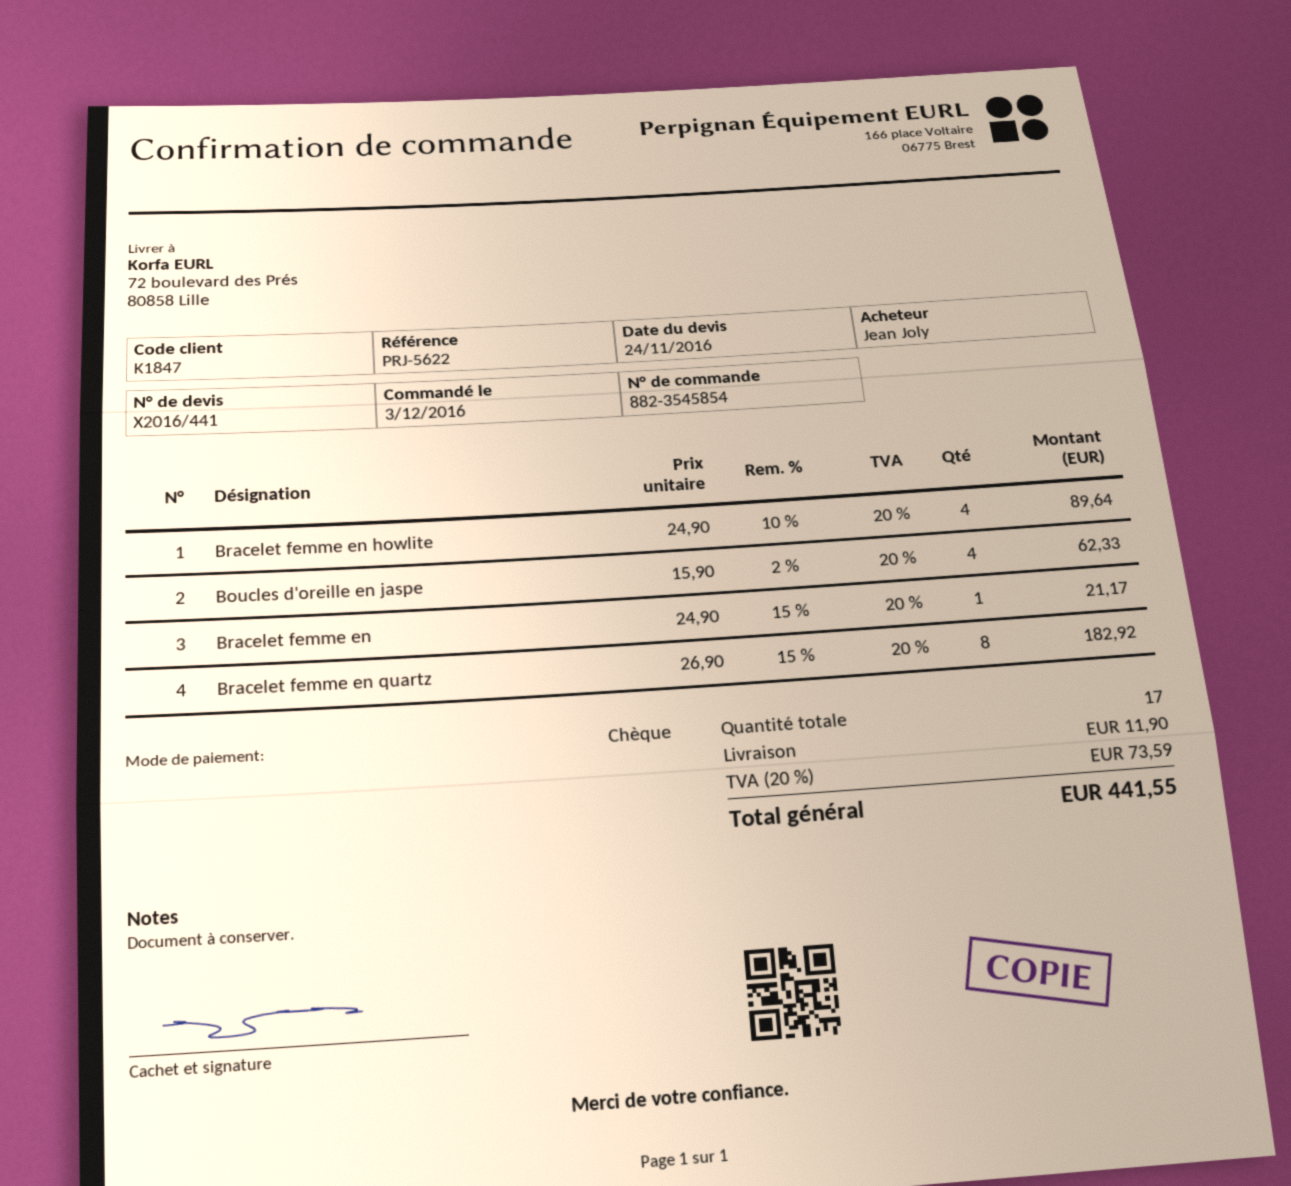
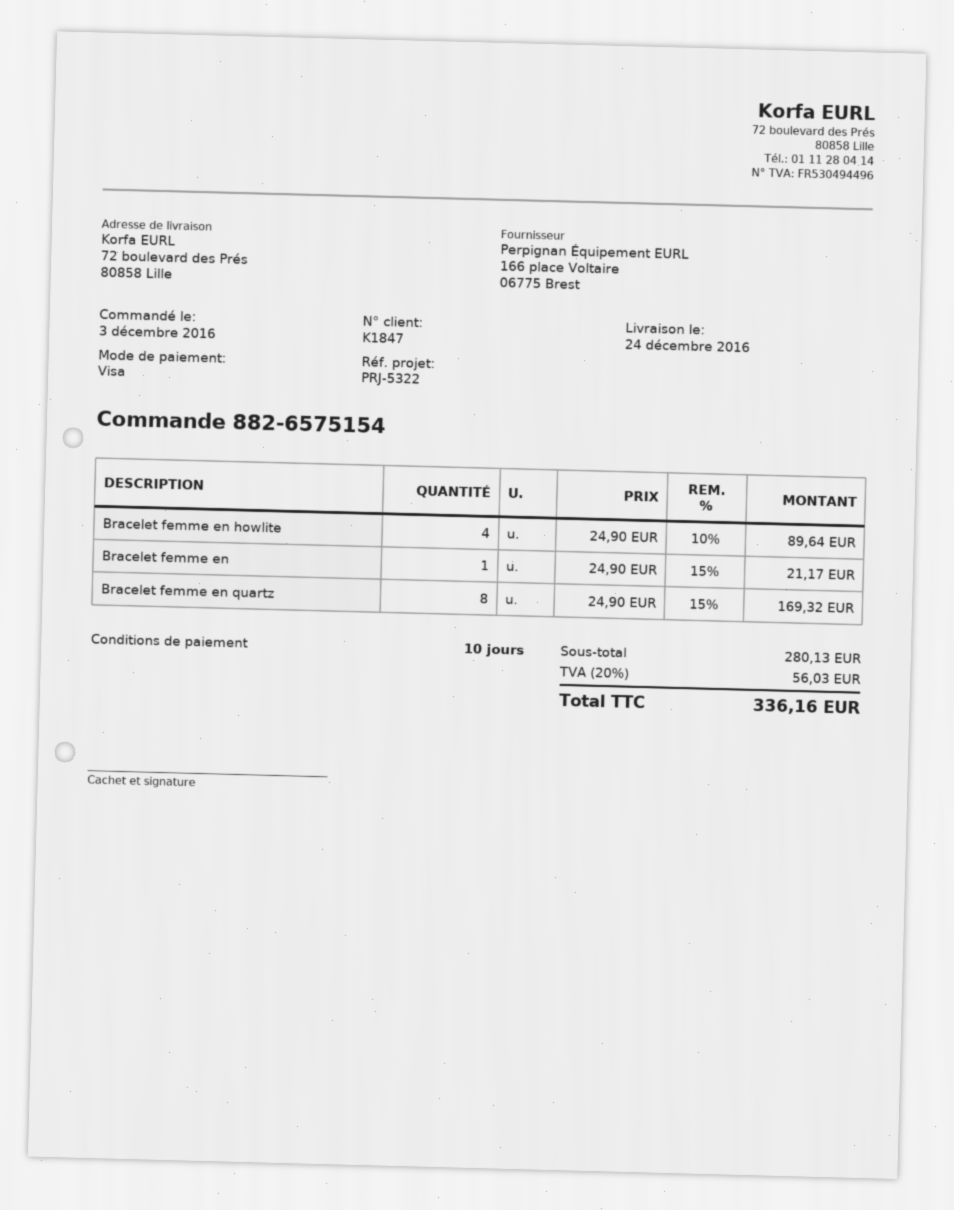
order number: 882-3545854 -> 882-6575154
reference: PRJ-5622 -> PRJ-5322
payment method: cheque -> Visa
Boucles d'oreille en jaspe: 4 x 15.90 - 2% = 62.33 -> none
Bracelet femme en quartz: 8 x 26.90 - 15% = 182.92 -> 8 x 24.90 - 15% = 169.32
shipping: 11.90 -> none
tax: 20% = 73.59 -> 20% = 56.03
total: 441.55 -> 336.16

